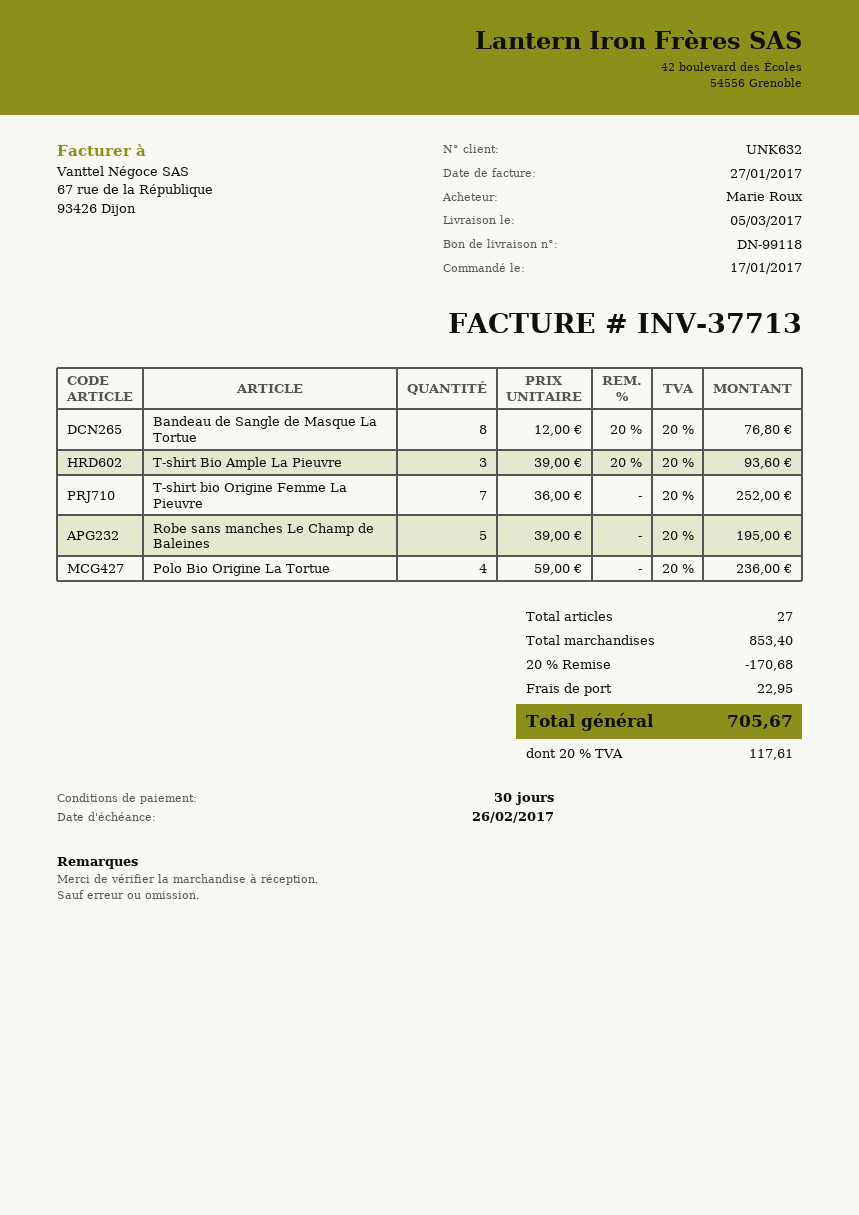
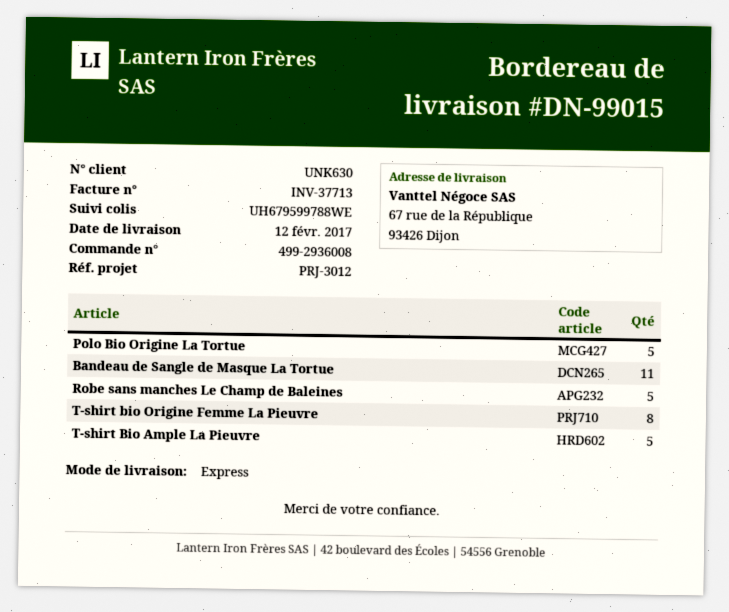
delivery note number: DN-99118 -> DN-99015
delivery date: 2017-03-05 -> 2017-02-12
customer number: UNK632 -> UNK630
Bandeau de Sangle de Masque La Tortue: 8 -> 11
T-shirt Bio Ample La Pieuvre: 3 -> 5
T-shirt bio Origine Femme La Pieuvre: 7 -> 8
Polo Bio Origine La Tortue: 4 -> 5

